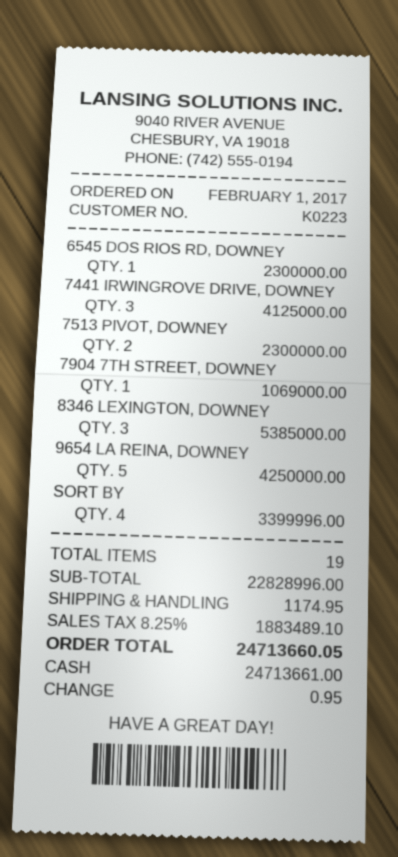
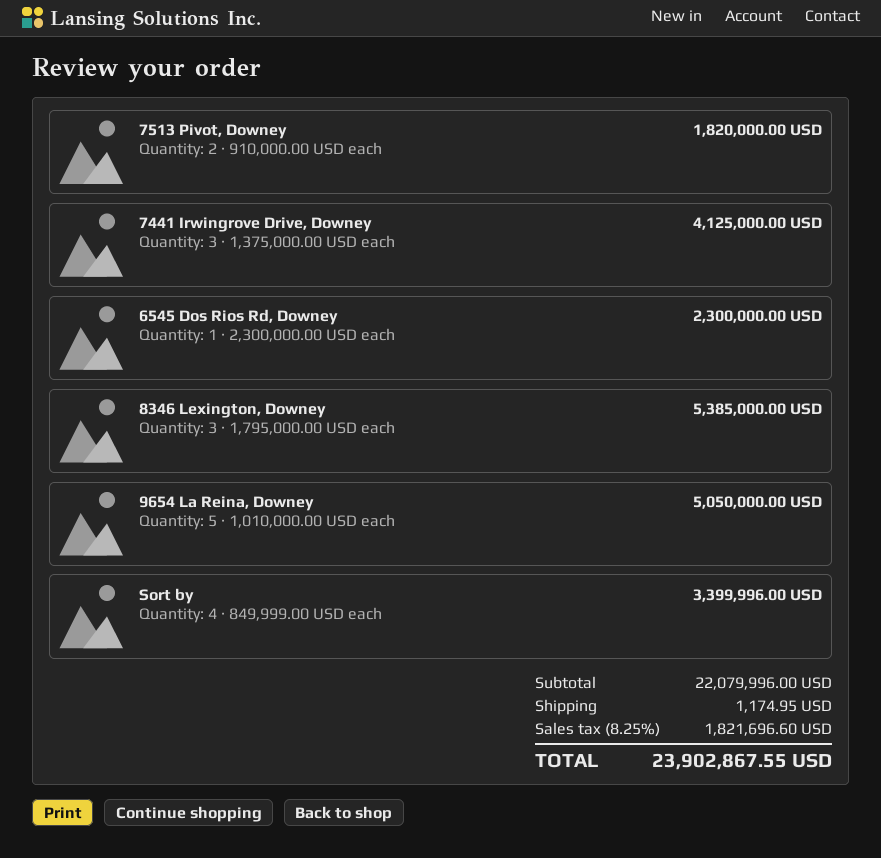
7513 PIVOT, DOWNEY: 2 for 2300000.00 -> 2 for 1820000.00
7904 7TH STREET, DOWNEY: 1 for 1069000.00 -> none
9654 LA REINA, DOWNEY: 5 for 4250000.00 -> 5 for 5050000.00
subtotal: 22828996.00 -> 22079996.00
tax: 8.25% = 1883489.10 -> 8.25% = 1821696.60
total: 24713660.05 -> 23902867.55

